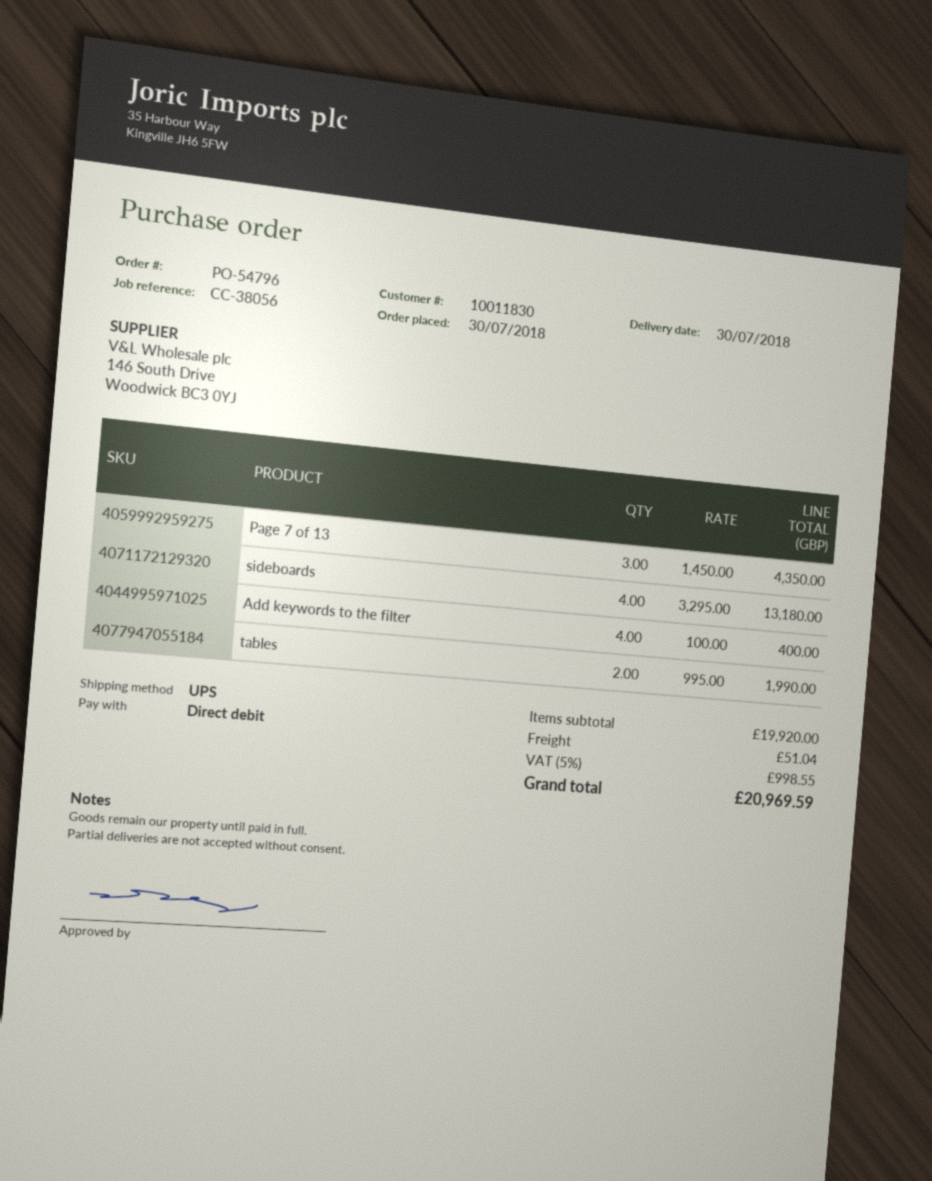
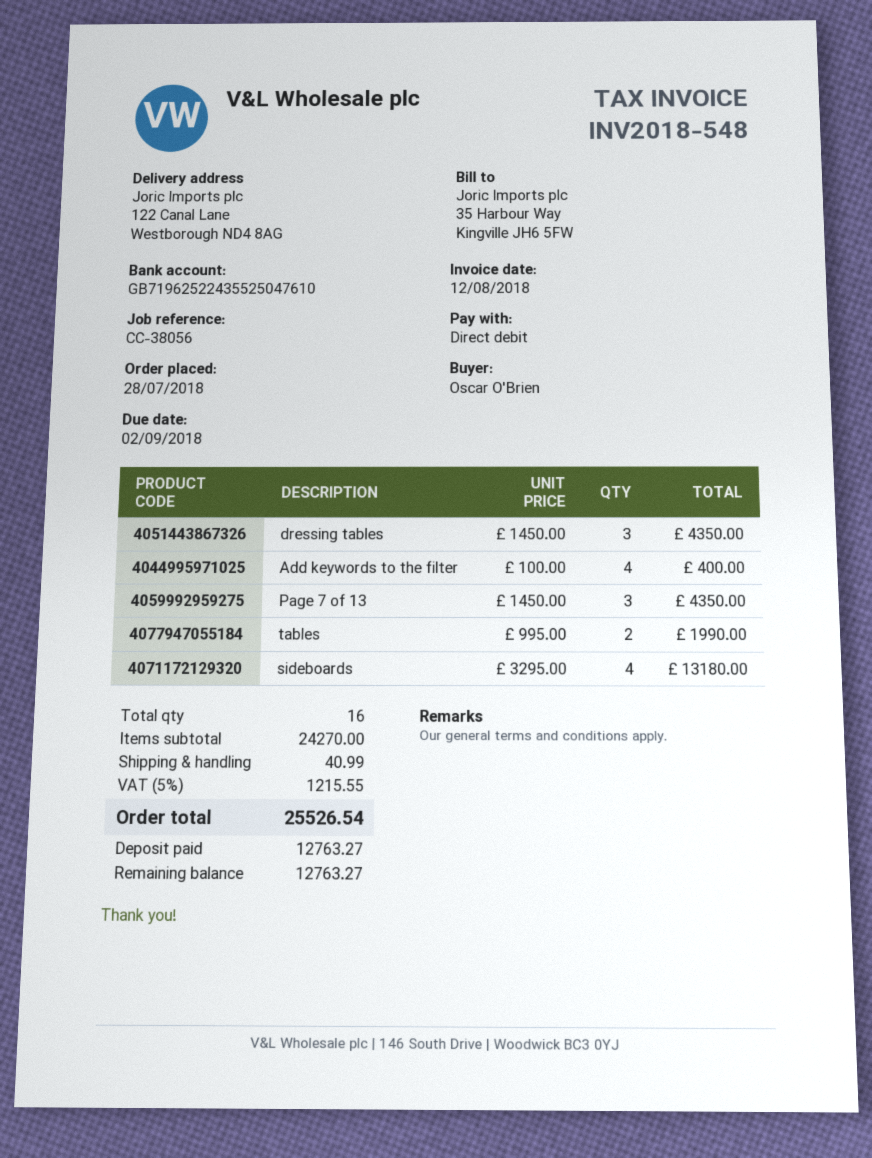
order date: 2018-07-30 -> 2018-07-28
dressing tables: none -> 3 x 1450.00 = 4350.00
subtotal: 19920.00 -> 24270.00
shipping: 51.04 -> 40.99
tax: 5% = 998.55 -> 5% = 1215.55
total: 20969.59 -> 25526.54

